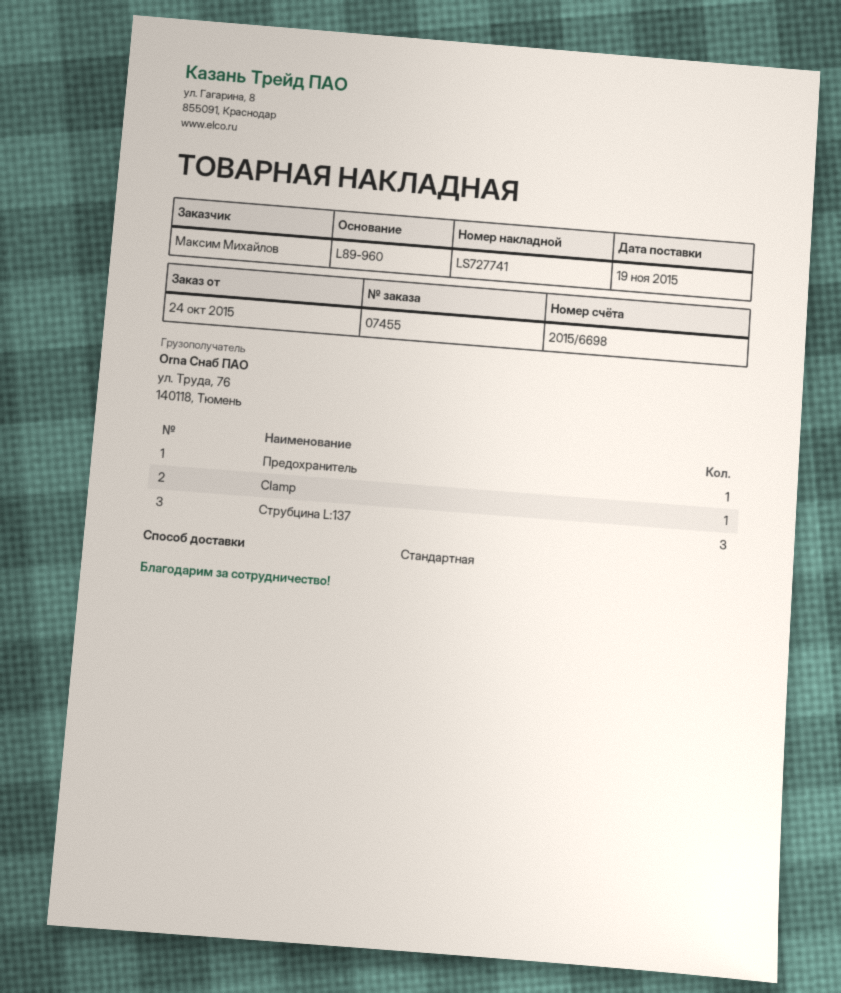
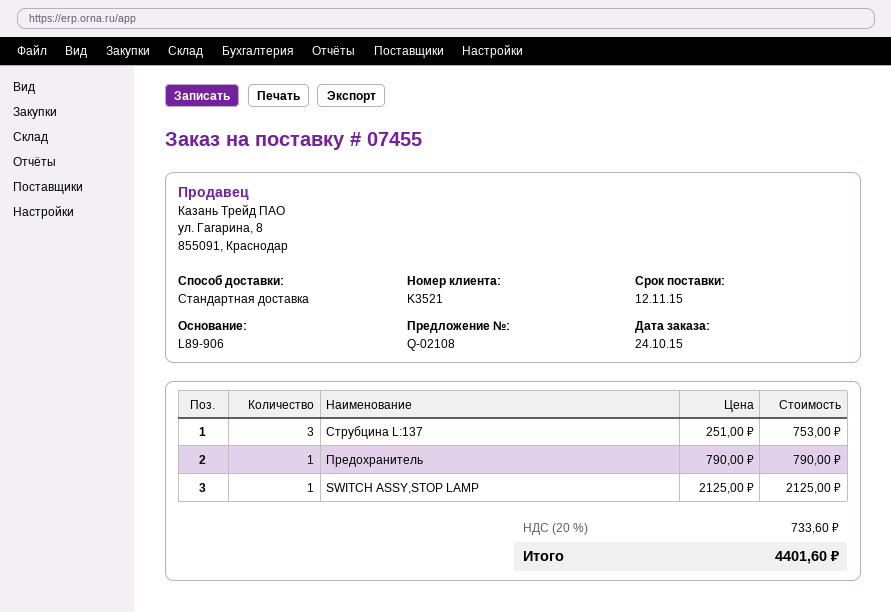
delivery date: 2015-11-19 -> 2015-11-12
reference: L89-960 -> L89-906
Clamp: 1 -> none
SWITCH ASSY,STOP LAMP: none -> 1

